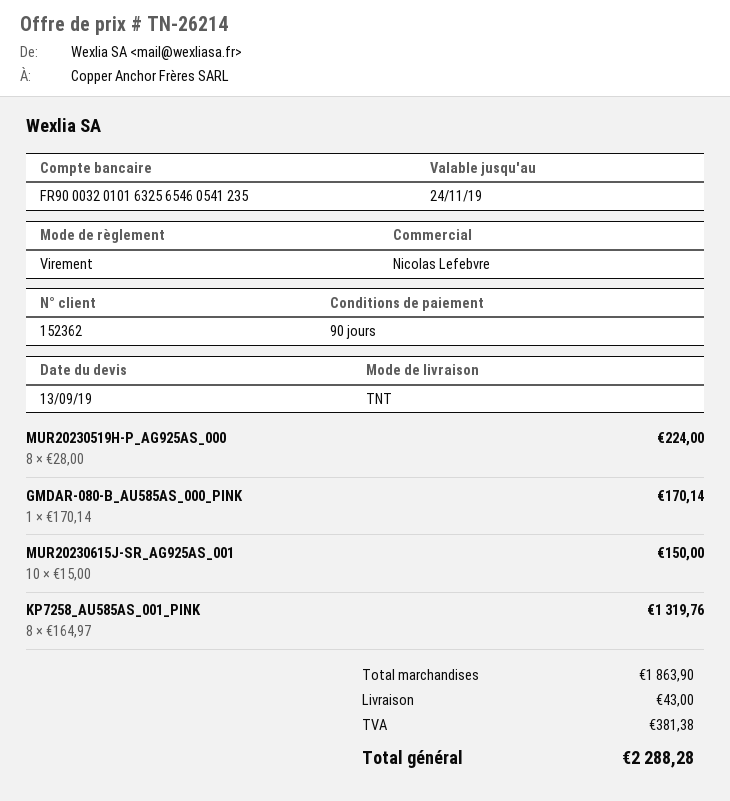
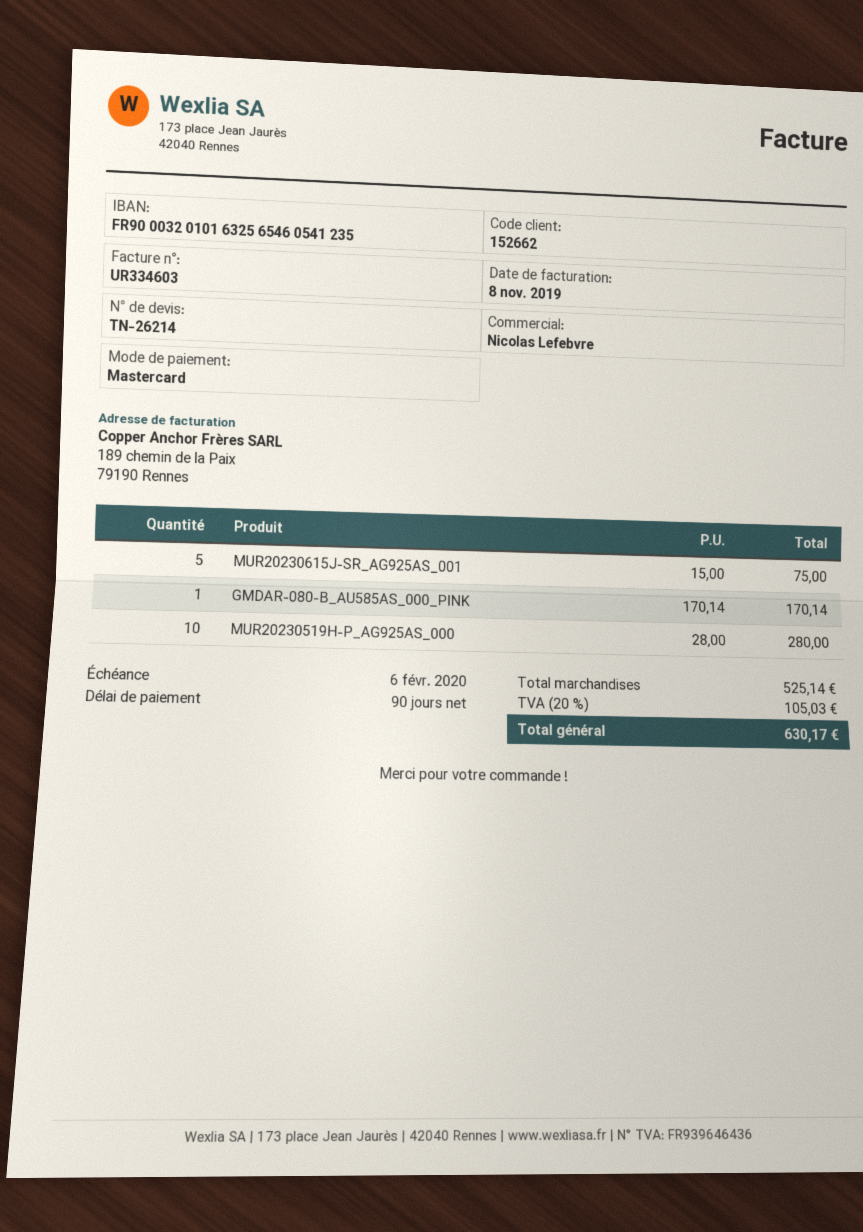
customer number: 152362 -> 152662
payment method: bank transfer -> Mastercard
MUR20230519H-P_AG925AS_000: 8 x 28.00 = 224.00 -> 10 x 28.00 = 280.00
MUR20230615J-SR_AG925AS_001: 10 x 15.00 = 150.00 -> 5 x 15.00 = 75.00
KP7258_AU585AS_001_PINK: 8 x 164.97 = 1319.76 -> none
subtotal: 1863.90 -> 525.14
shipping: 43.00 -> none
tax: 381.38 -> 105.03
total: 2288.28 -> 630.17

